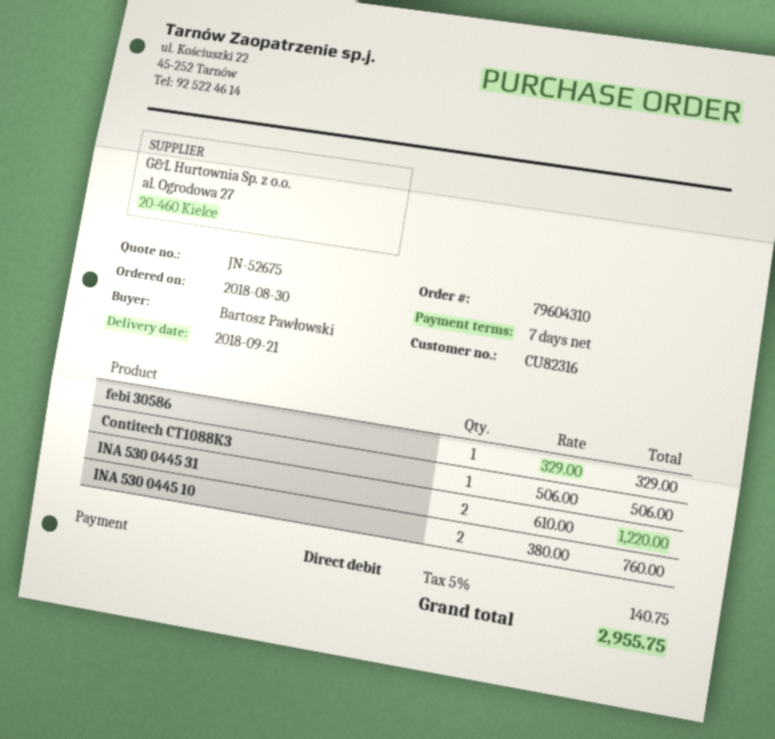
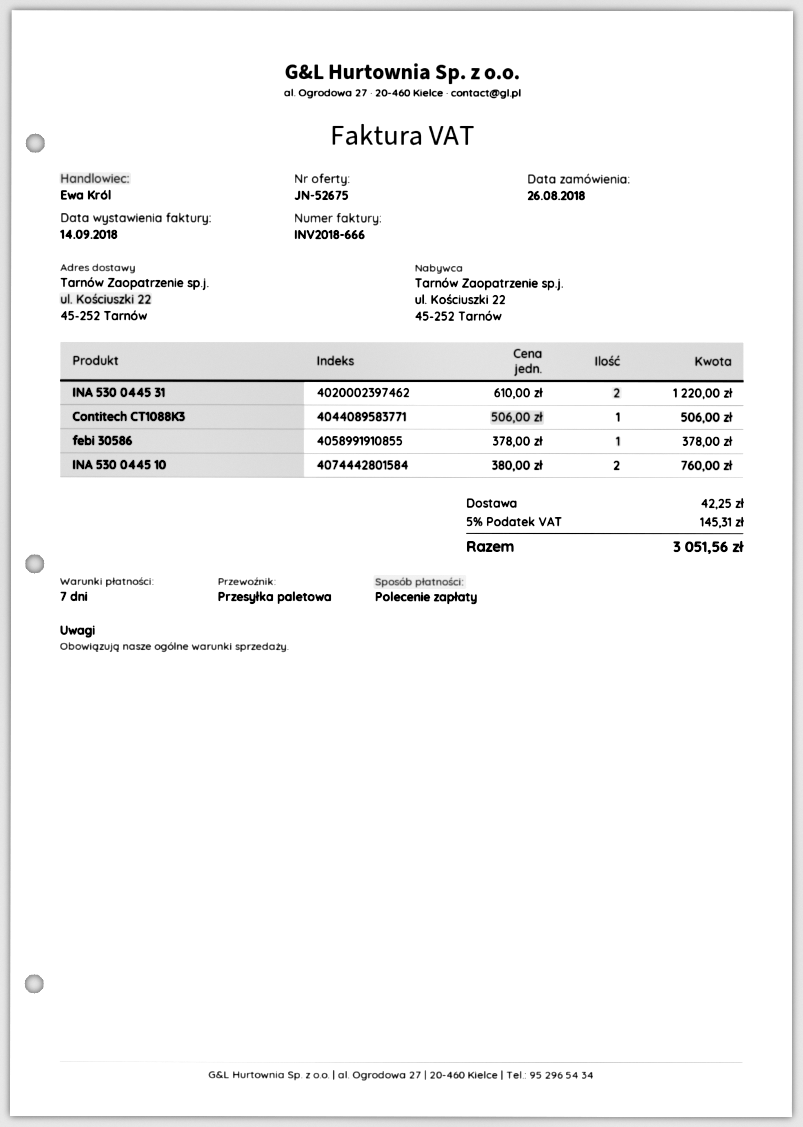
order date: 2018-08-30 -> 2018-08-26
febi 30586: 1 x 329.00 = 329.00 -> 1 x 378.00 = 378.00
shipping: none -> 42.25
tax: 5% = 140.75 -> 5% = 145.31
total: 2955.75 -> 3051.56

